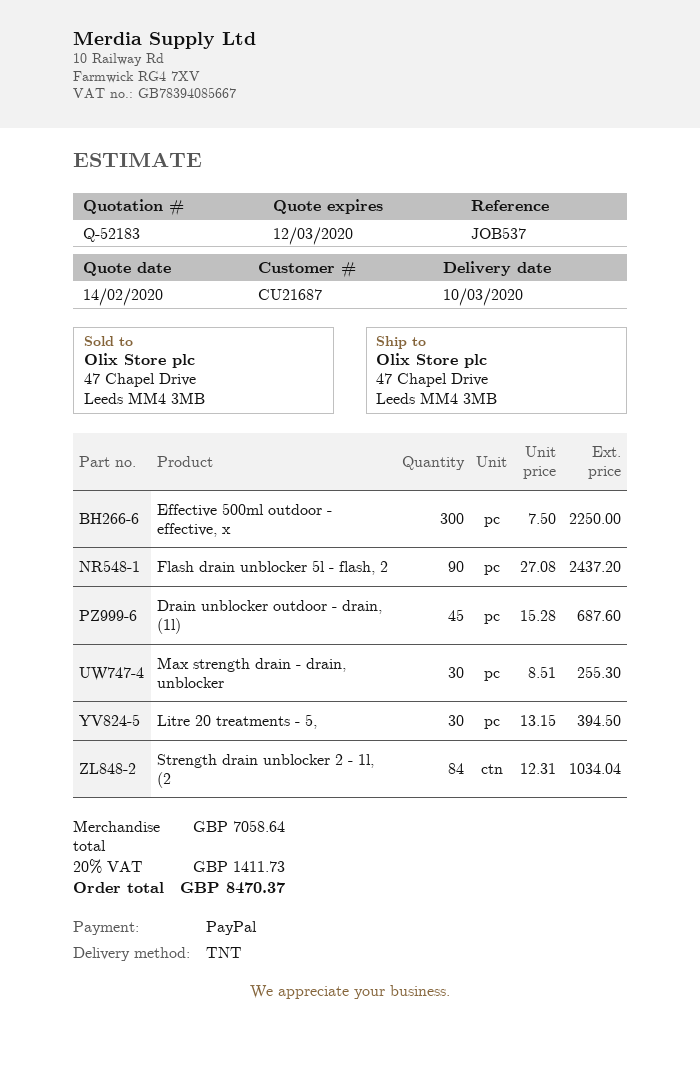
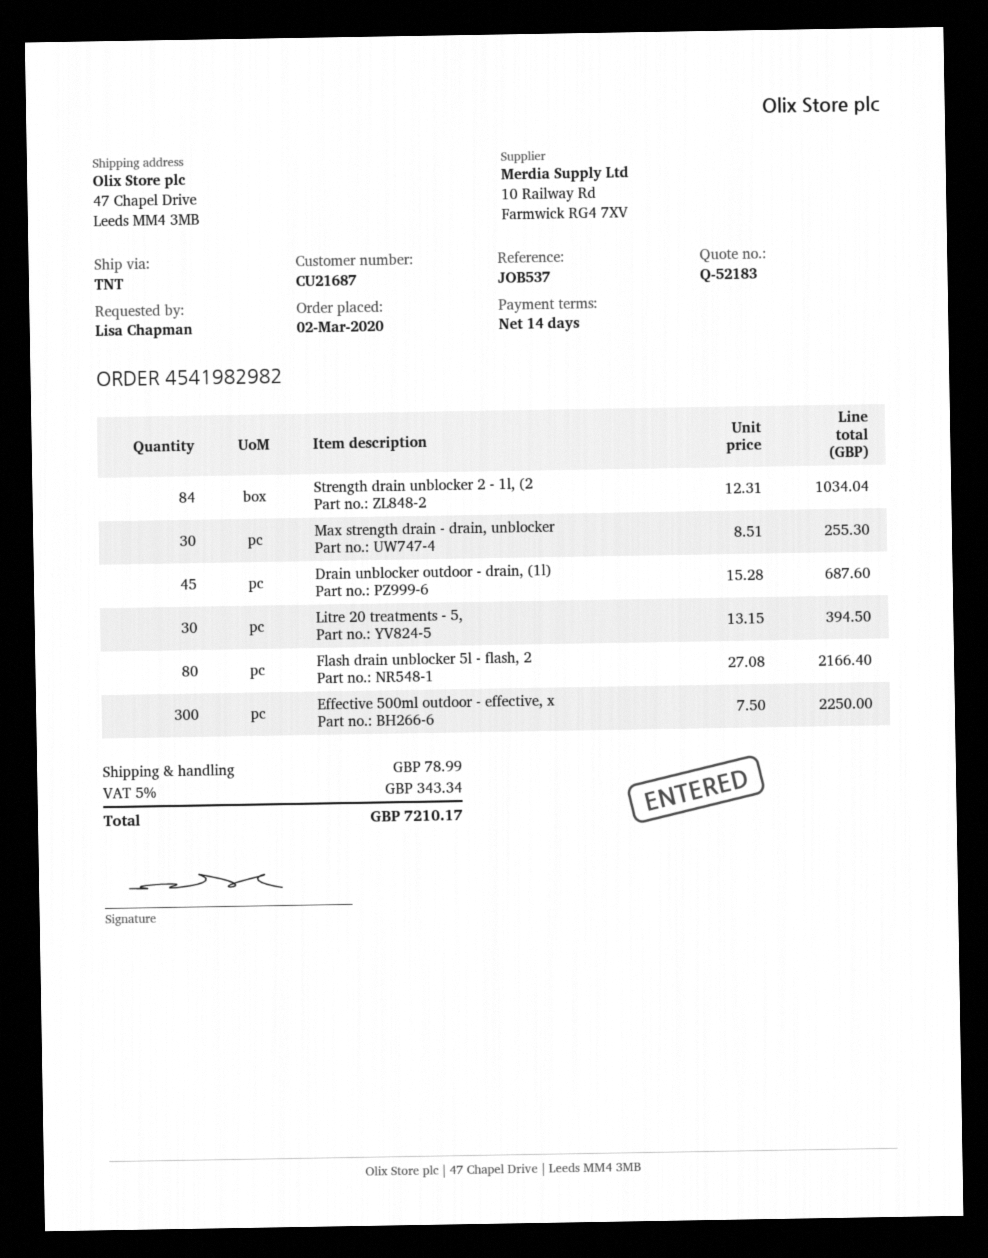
Flash drain unblocker 5l - flash, 2: 90 x 27.08 = 2437.20 -> 80 x 27.08 = 2166.40
shipping: none -> 78.99
tax: 20% = 1411.73 -> 5% = 343.34
total: 8470.37 -> 7210.17

